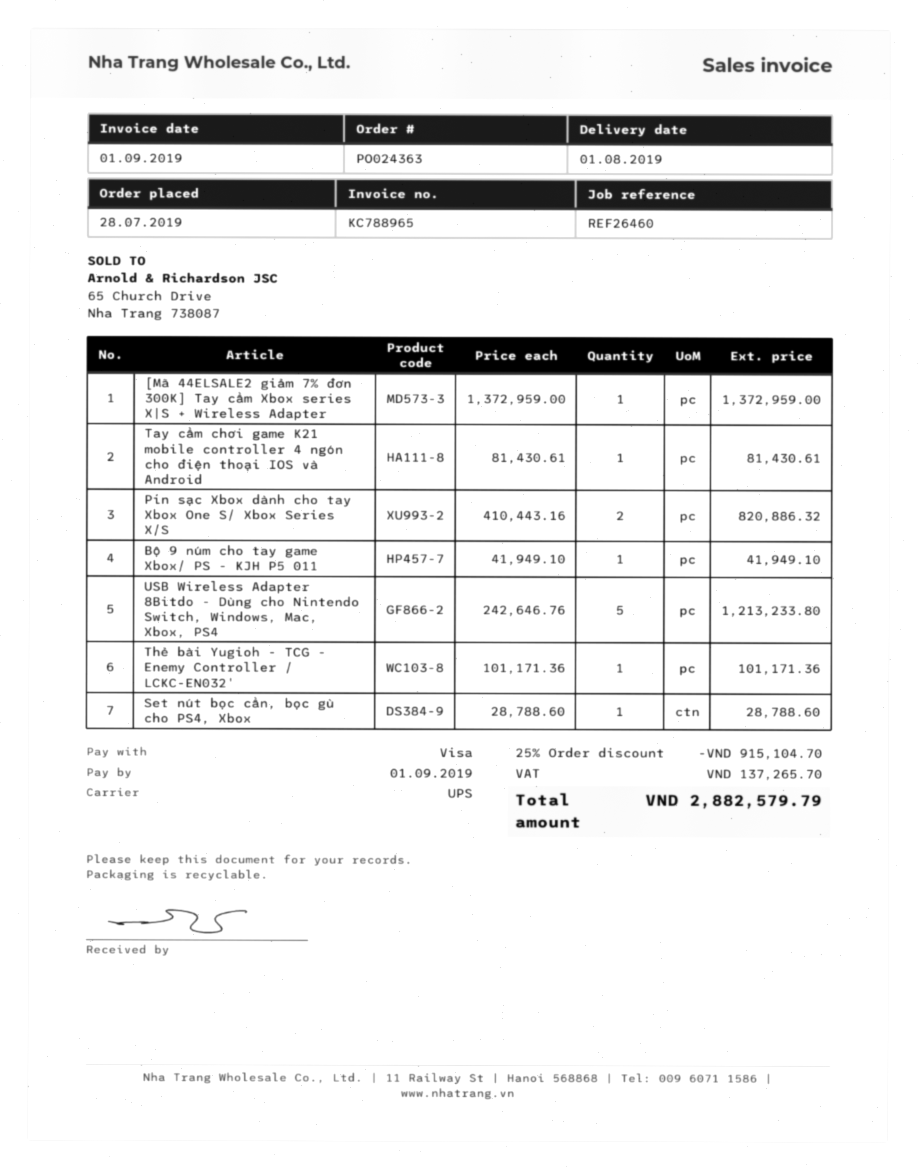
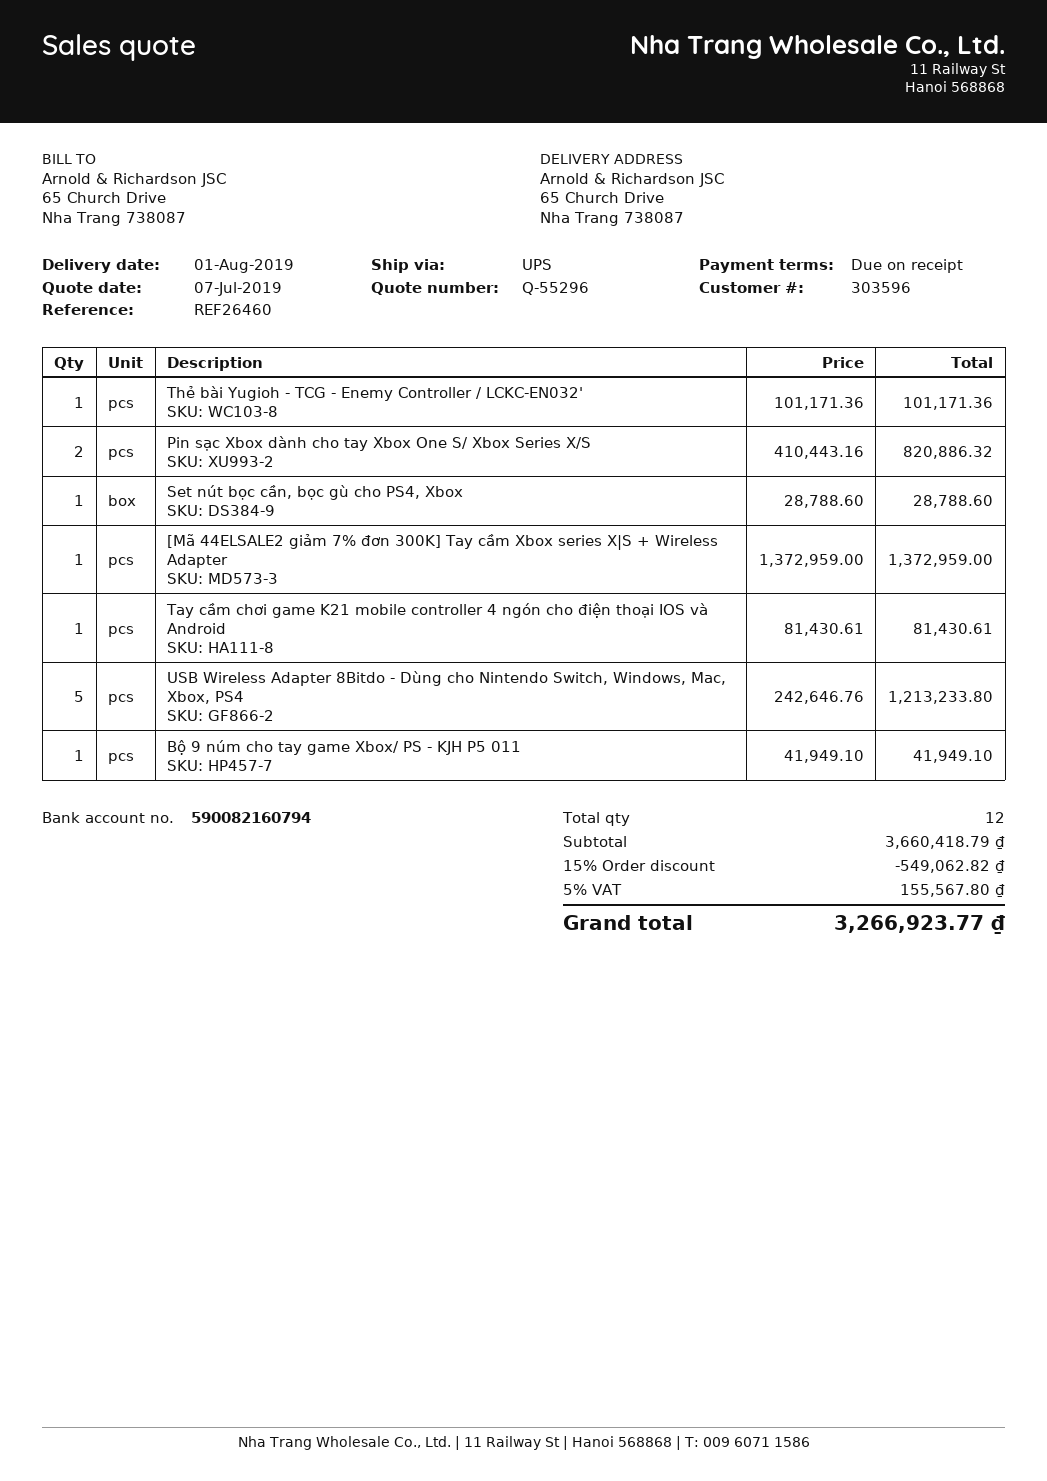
discount: 25% = 915104.70 -> 15% = 549062.82
tax: 137265.70 -> 155567.80
total: 2882579.79 -> 3266923.77

